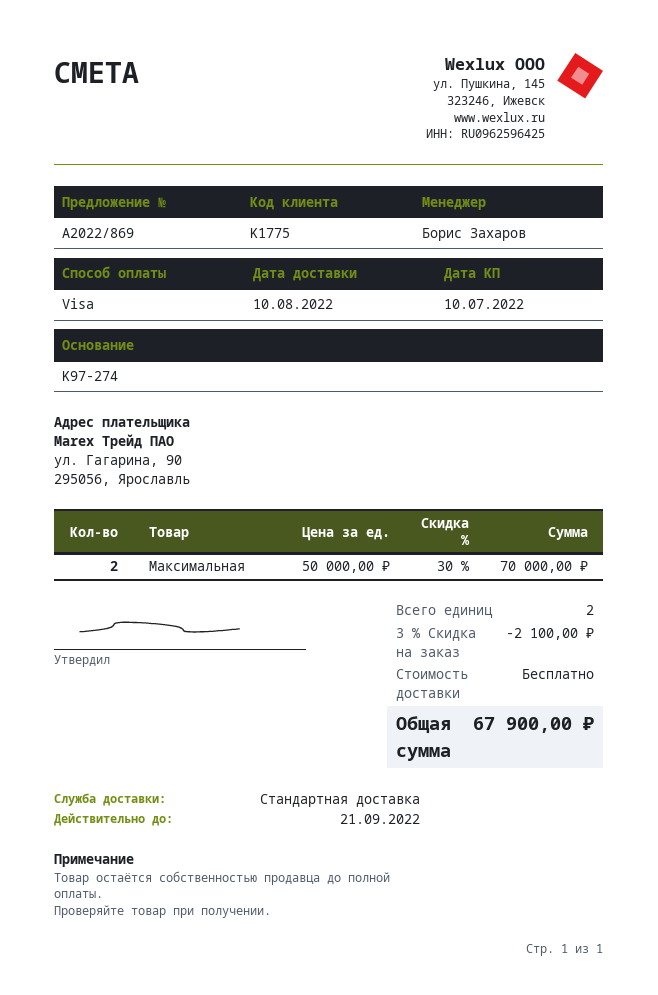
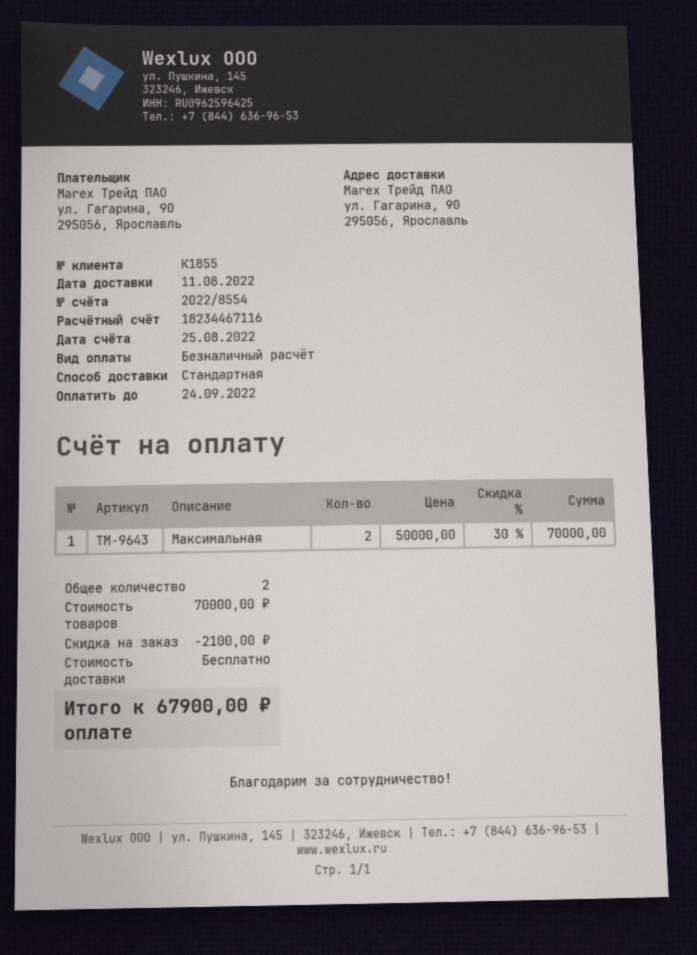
delivery date: 2022-08-10 -> 2022-08-11
customer number: K1775 -> K1855
payment method: Visa -> bank transfer

